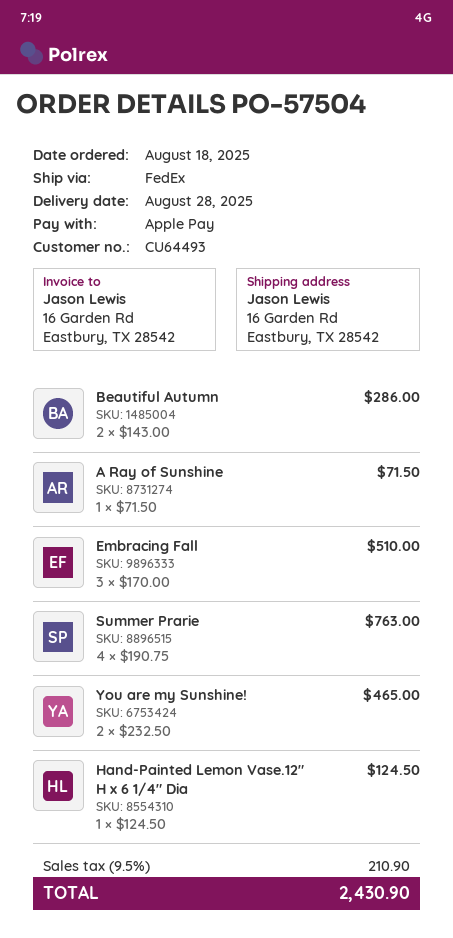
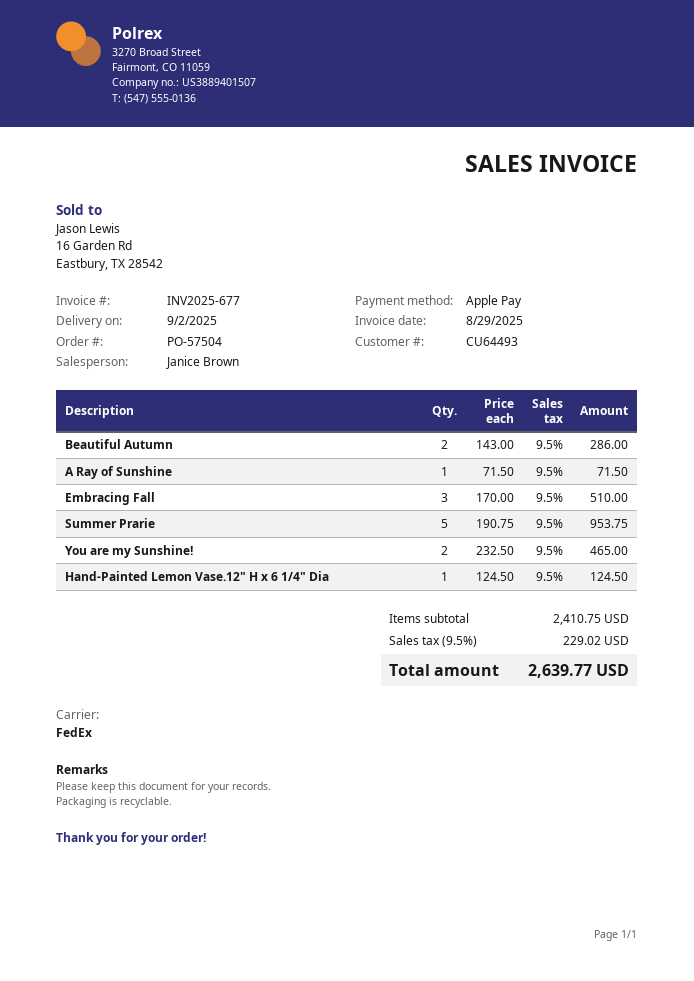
delivery date: 2025-08-28 -> 2025-09-02
Summer Prarie: 4 x 190.75 = 763.00 -> 5 x 190.75 = 953.75
tax: 9.5% = 210.90 -> 9.5% = 229.02
total: 2430.90 -> 2639.77

